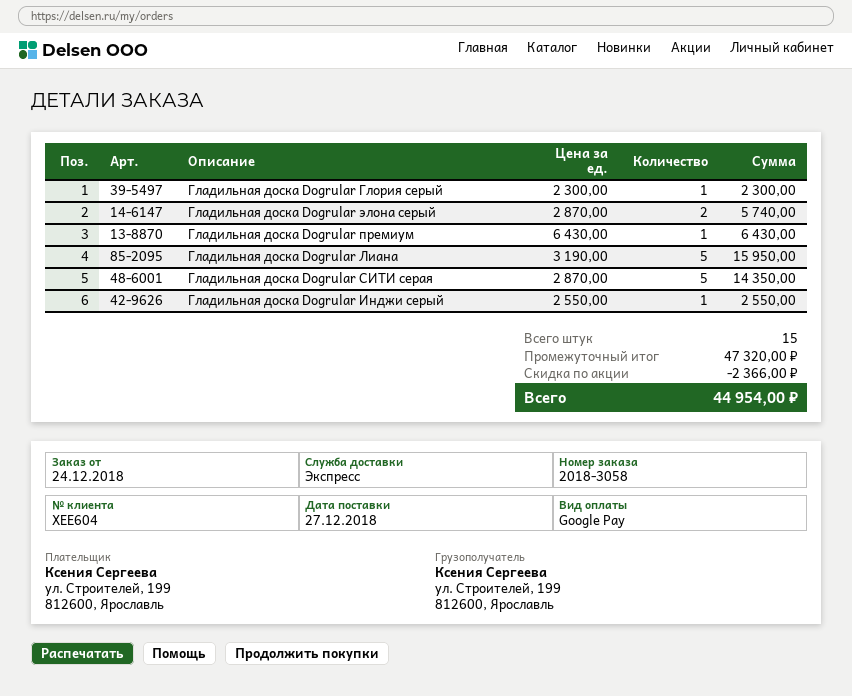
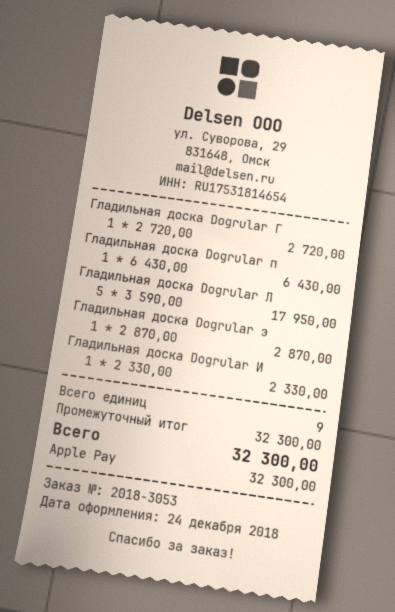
order number: 2018-3058 -> 2018-3053
payment method: Google Pay -> Apple Pay
Гладильная доска Dogrular Глория серый: 1 x 2300.00 = 2300.00 -> 1 x 2720.00 = 2720.00
Гладильная доска Dogrular элона серый: 2 x 2870.00 = 5740.00 -> 1 x 2870.00 = 2870.00
Гладильная доска Dogrular Лиана: 5 x 3190.00 = 15950.00 -> 5 x 3590.00 = 17950.00
Гладильная доска Dogrular СИТИ серая: 5 x 2870.00 = 14350.00 -> none
Гладильная доска Dogrular Инджи серый: 1 x 2550.00 = 2550.00 -> 1 x 2330.00 = 2330.00
total quantity: 15 -> 9
subtotal: 47320.00 -> 32300.00
discount: 2366.00 -> none
total: 44954.00 -> 32300.00

